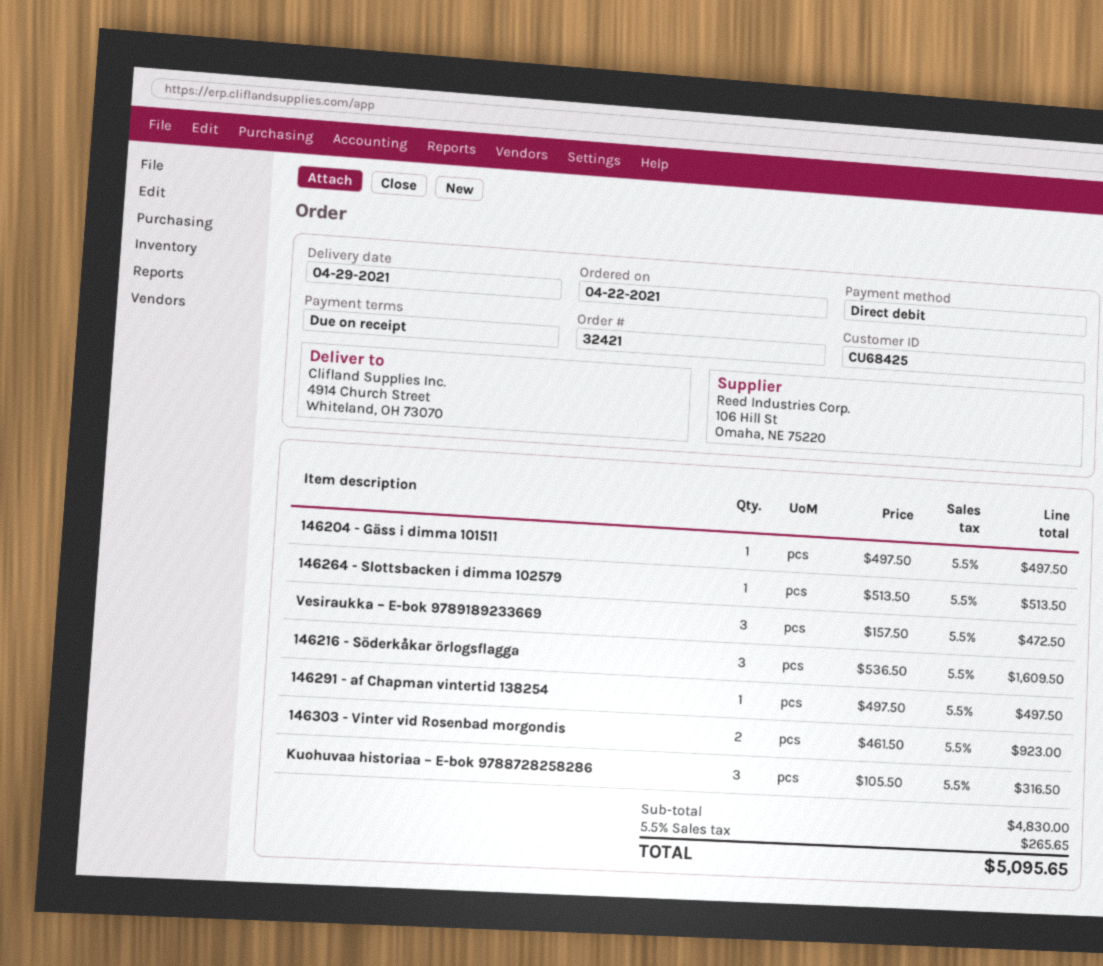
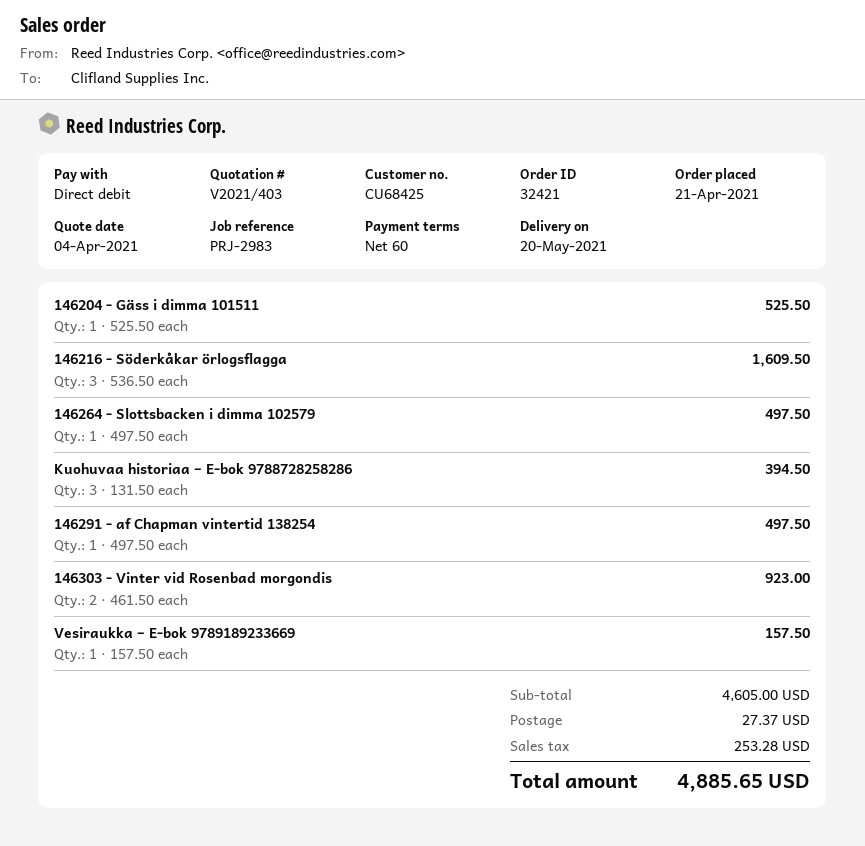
order date: 2021-04-22 -> 2021-04-21
delivery date: 2021-04-29 -> 2021-05-20
payment terms: on receipt -> 60 days
146204 - Gäss i dimma 101511: 1 x 497.50 = 497.50 -> 1 x 525.50 = 525.50
146264 - Slottsbacken i dimma 102579: 1 x 513.50 = 513.50 -> 1 x 497.50 = 497.50
Vesiraukka – E-bok 9789189233669: 3 x 157.50 = 472.50 -> 1 x 157.50 = 157.50
Kuohuvaa historiaa – E-bok 9788728258286: 3 x 105.50 = 316.50 -> 3 x 131.50 = 394.50
subtotal: 4830.00 -> 4605.00
shipping: none -> 27.37
tax: 265.65 -> 253.28
total: 5095.65 -> 4885.65

